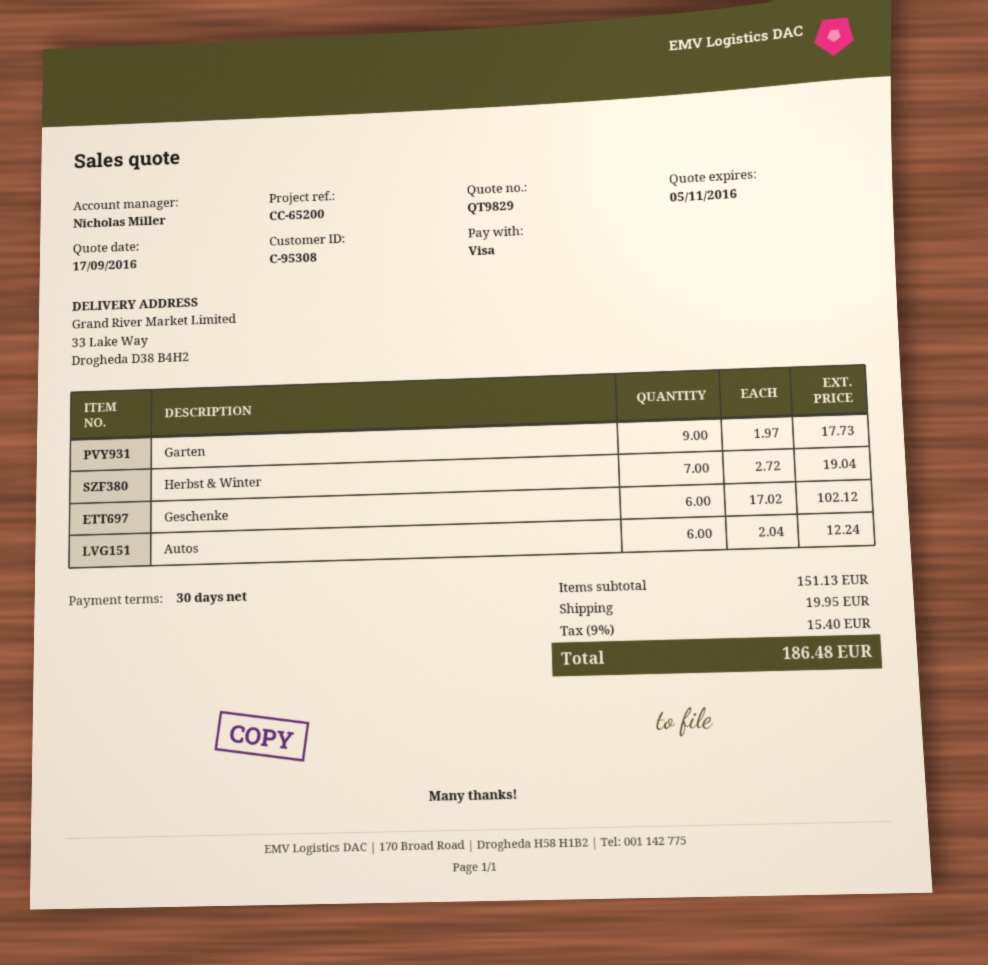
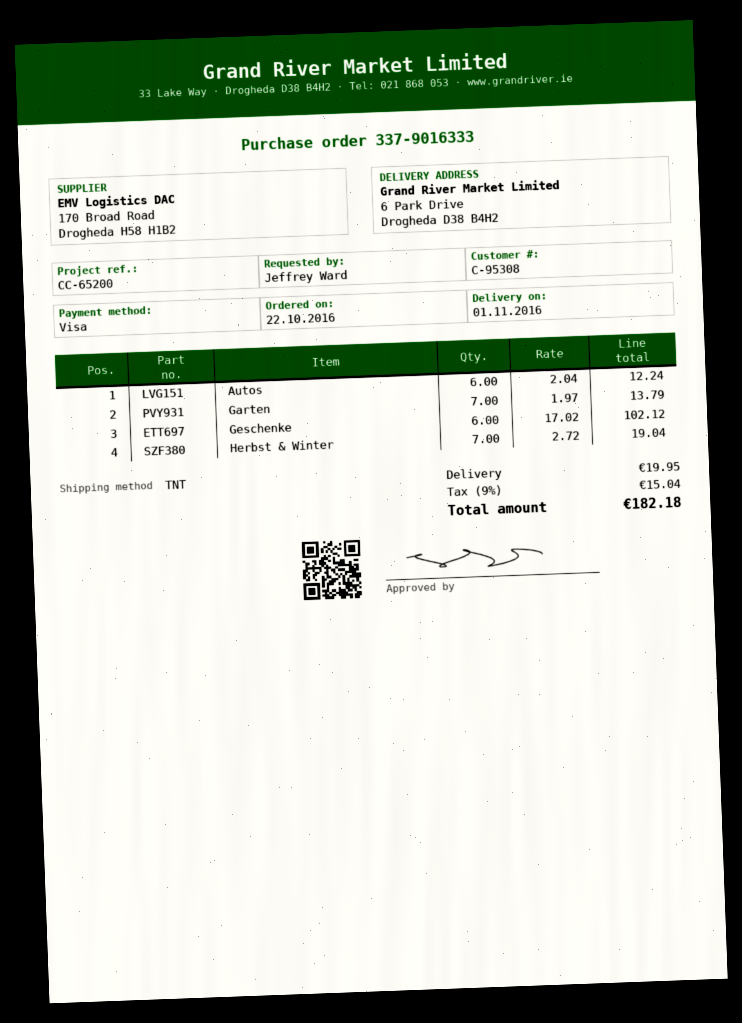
ship to: 33 Lake Way, Drogheda D38 B4H2 -> 6 Park Drive, Drogheda D38 B4H2
Garten: 9 x 1.97 = 17.73 -> 7 x 1.97 = 13.79
tax: 9% = 15.40 -> 9% = 15.04
total: 186.48 -> 182.18

